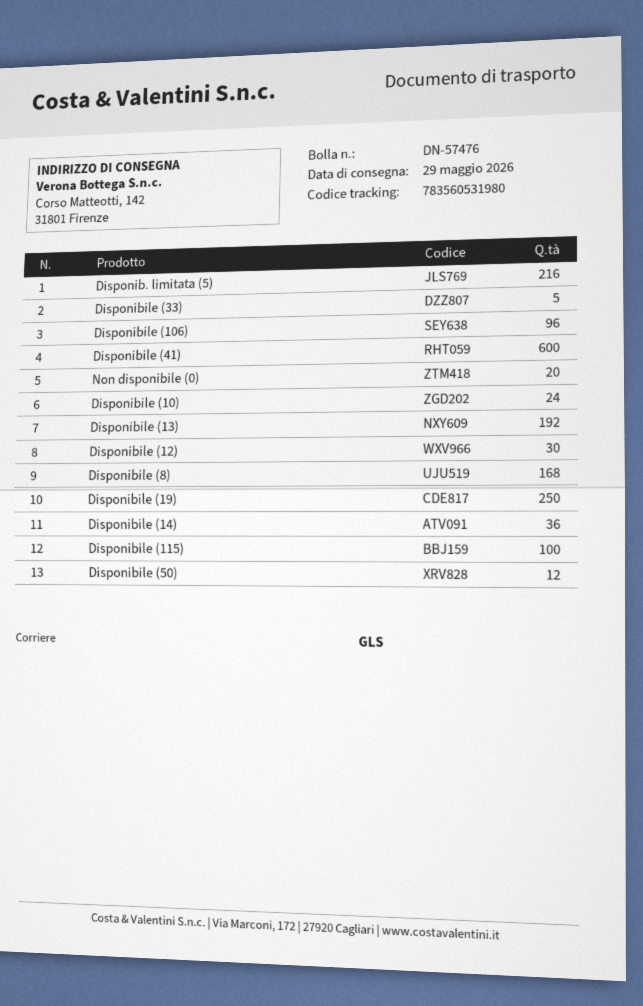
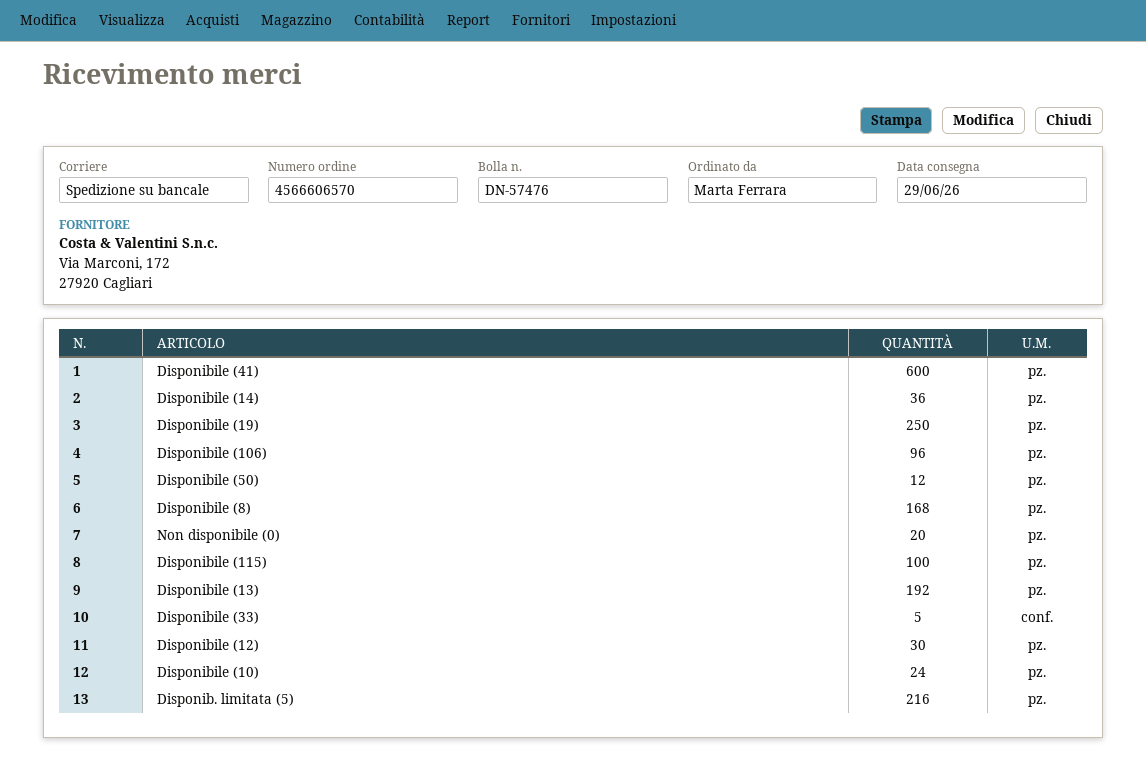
delivery date: 2026-05-29 -> 2026-06-29
shipping method: GLS -> pallet freight

